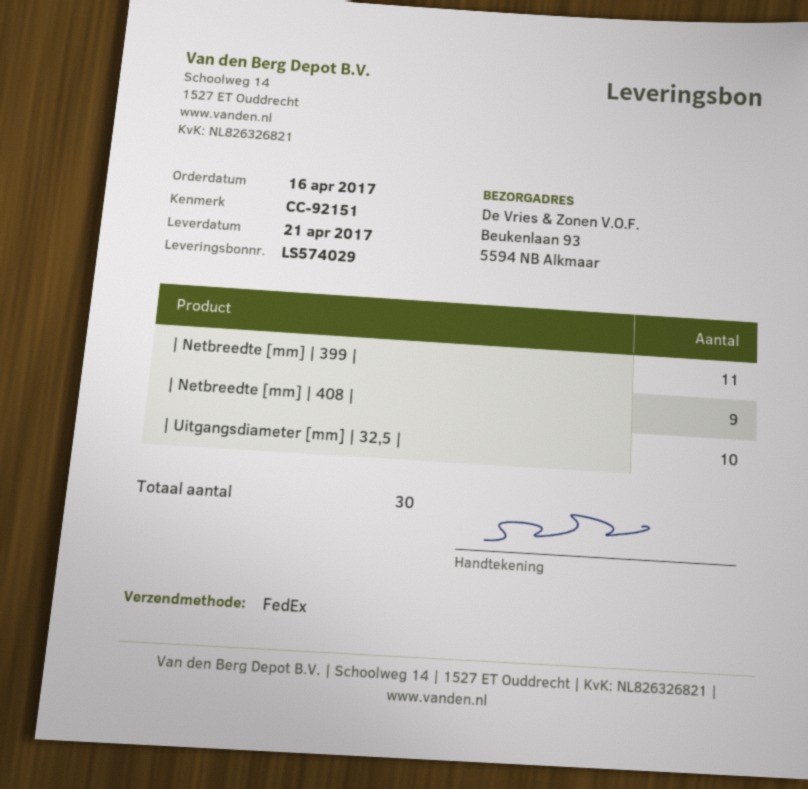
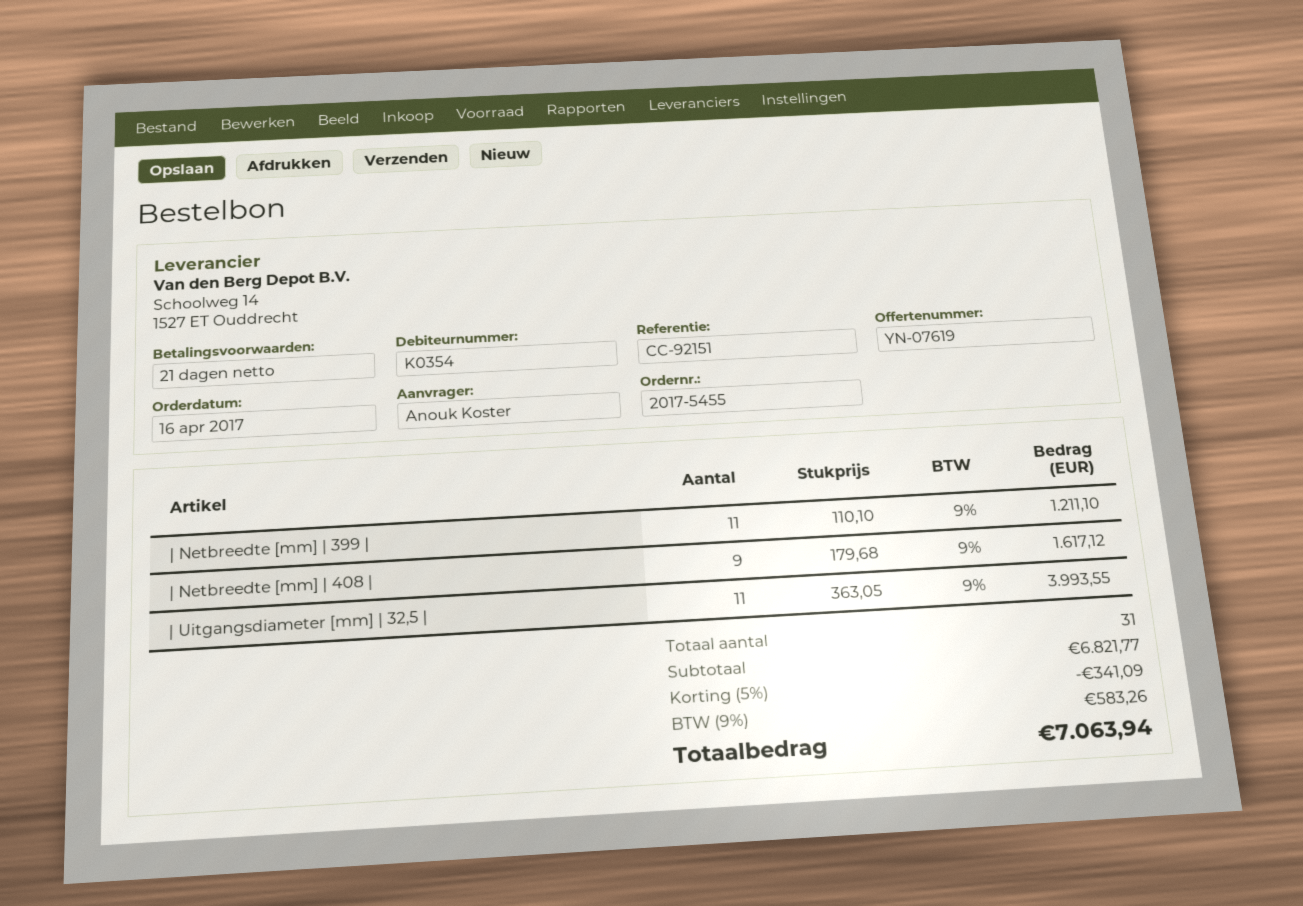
| Uitgangsdiameter [mm] | 32,5 |: 10 -> 11
total quantity: 30 -> 31

